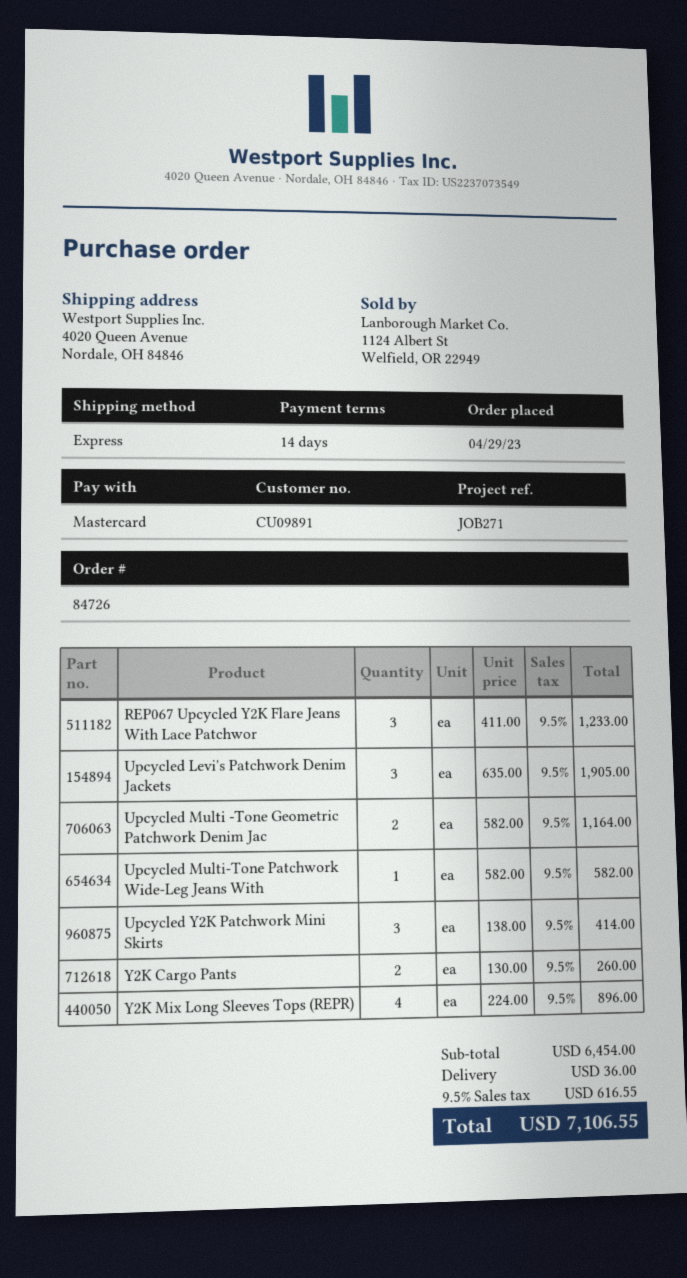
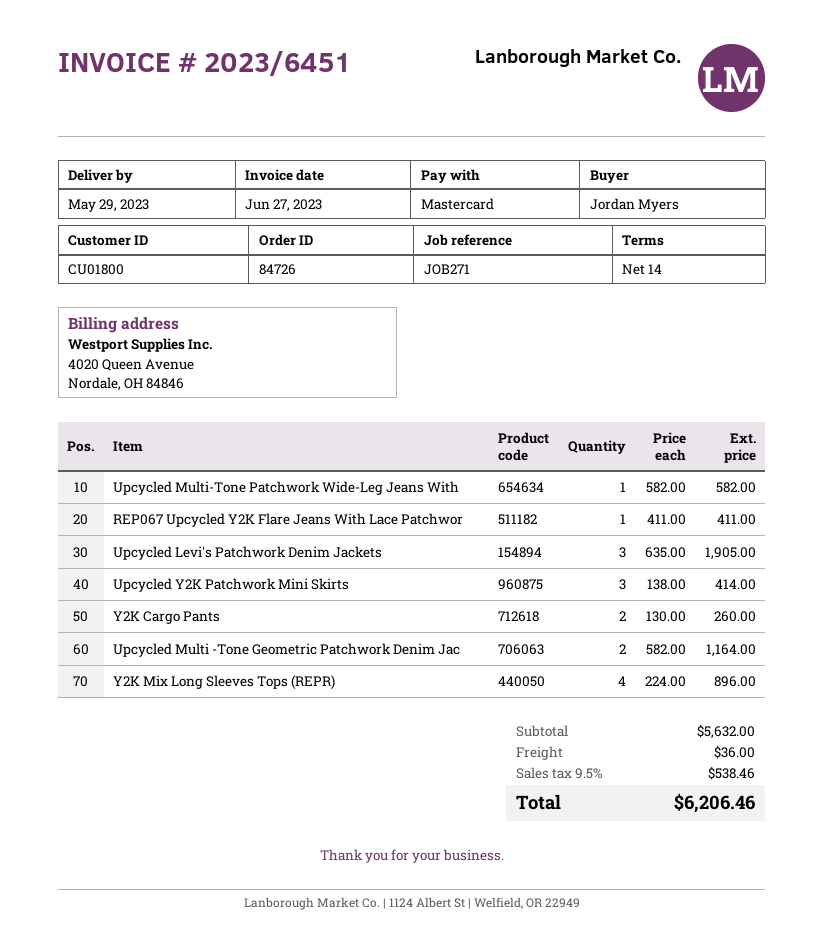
customer number: CU09891 -> CU01800
REP067 Upcycled Y2K Flare Jeans With Lace Patchwor: 3 x 411.00 = 1233.00 -> 1 x 411.00 = 411.00
subtotal: 6454.00 -> 5632.00
tax: 9.5% = 616.55 -> 9.5% = 538.46
total: 7106.55 -> 6206.46

